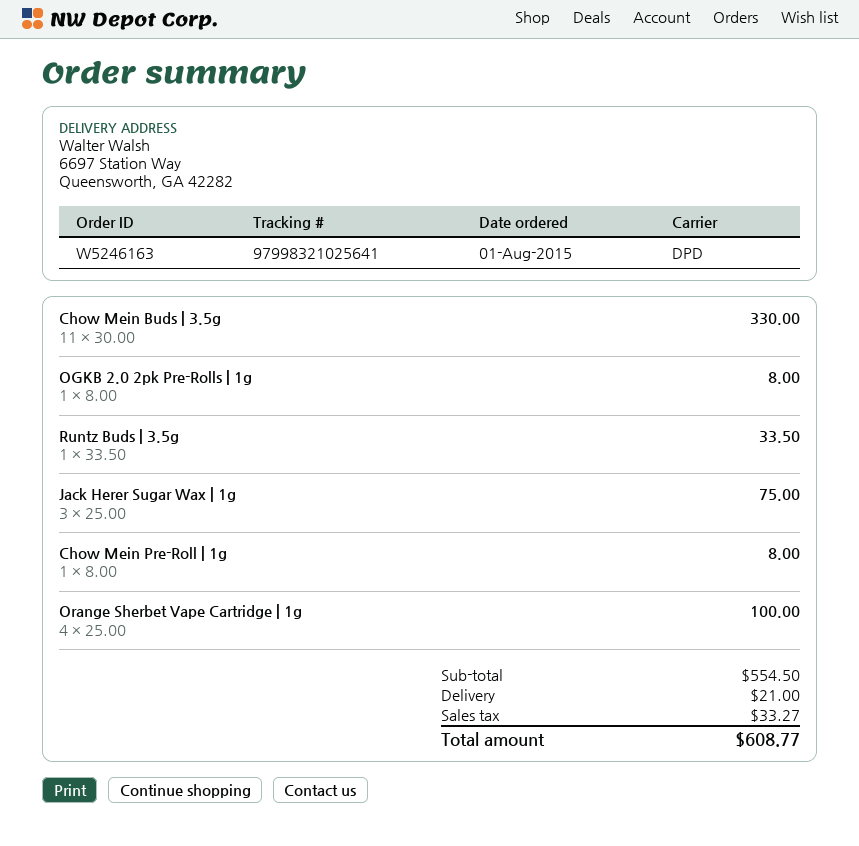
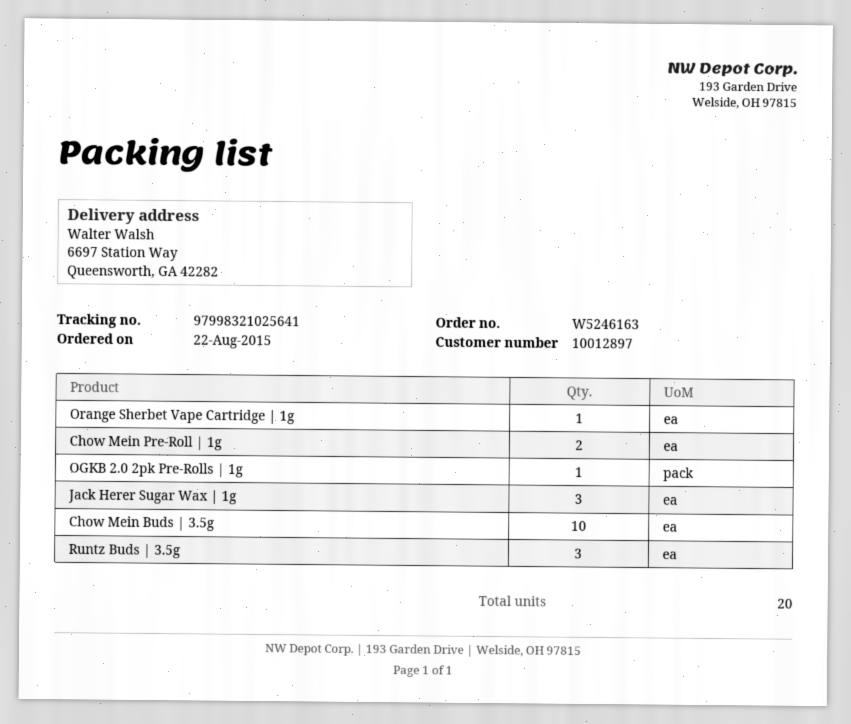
order date: 2015-08-01 -> 2015-08-22
Chow Mein Buds | 3.5g: 11 -> 10
Runtz Buds | 3.5g: 1 -> 3
Chow Mein Pre-Roll | 1g: 1 -> 2
Orange Sherbet Vape Cartridge | 1g: 4 -> 1

